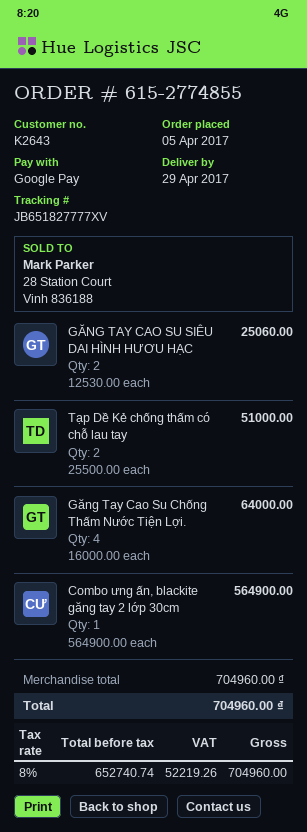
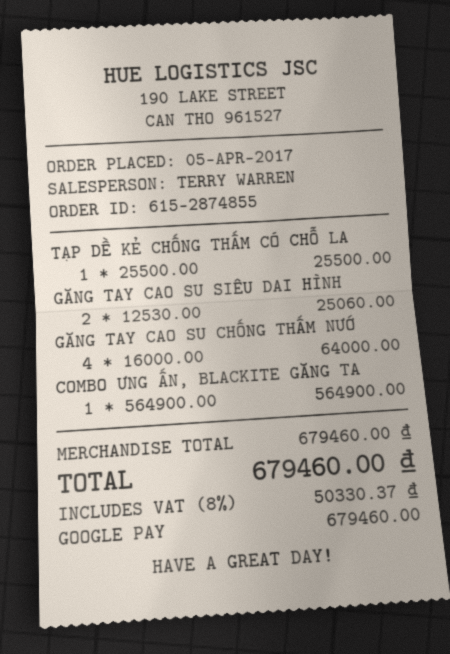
order number: 615-2774855 -> 615-2874855
Tạp Dề Kẻ chống thấm có chỗ lau tay: 2 x 25500.00 = 51000.00 -> 1 x 25500.00 = 25500.00
subtotal: 704960.00 -> 679460.00
tax: 8% = 52219.26 -> 8% = 50330.37
total: 704960.00 -> 679460.00

